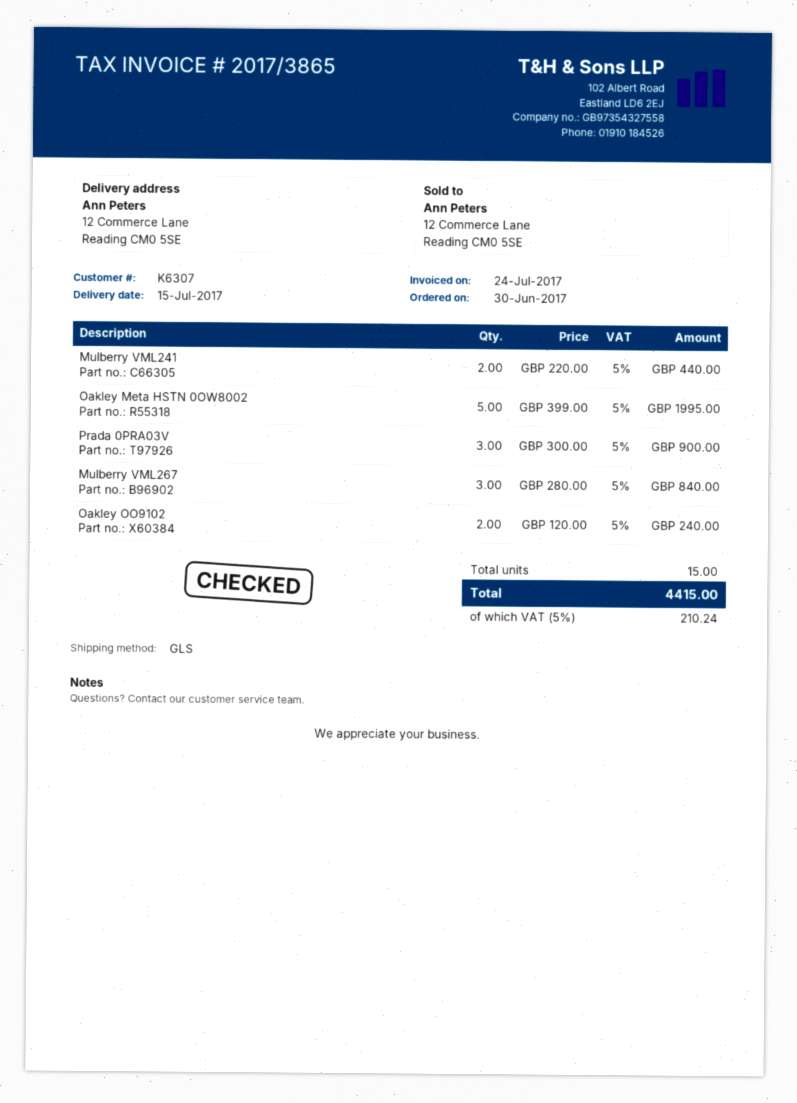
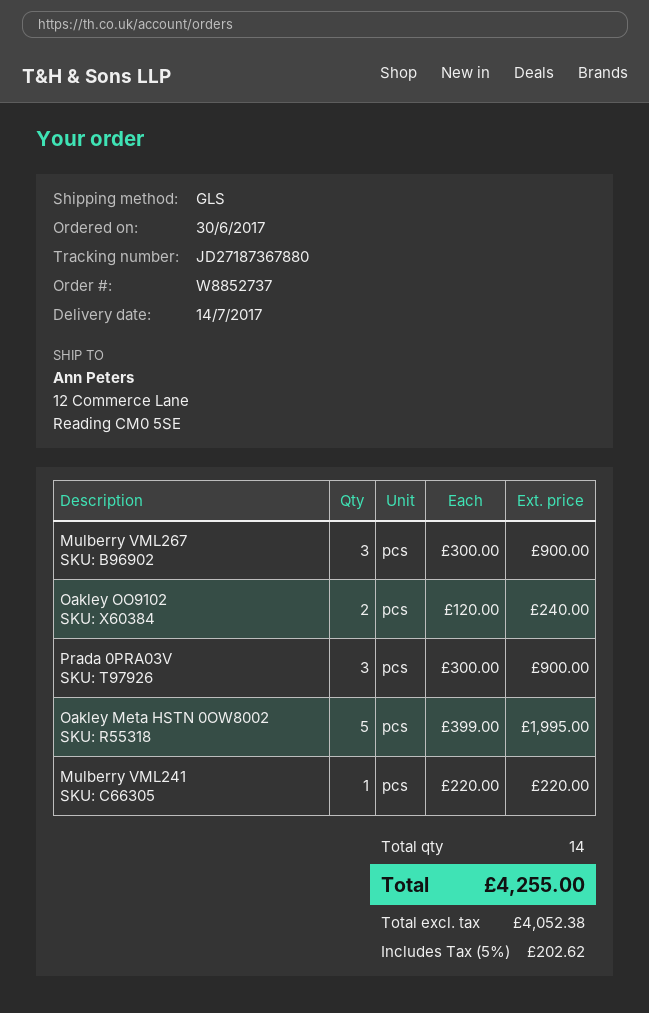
delivery date: 2017-07-15 -> 2017-07-14
Mulberry VML241: 2 x 220.00 = 440.00 -> 1 x 220.00 = 220.00
Mulberry VML267: 3 x 280.00 = 840.00 -> 3 x 300.00 = 900.00
total quantity: 15 -> 14
tax: 5% = 210.24 -> 5% = 202.62
total: 4415.00 -> 4255.00

